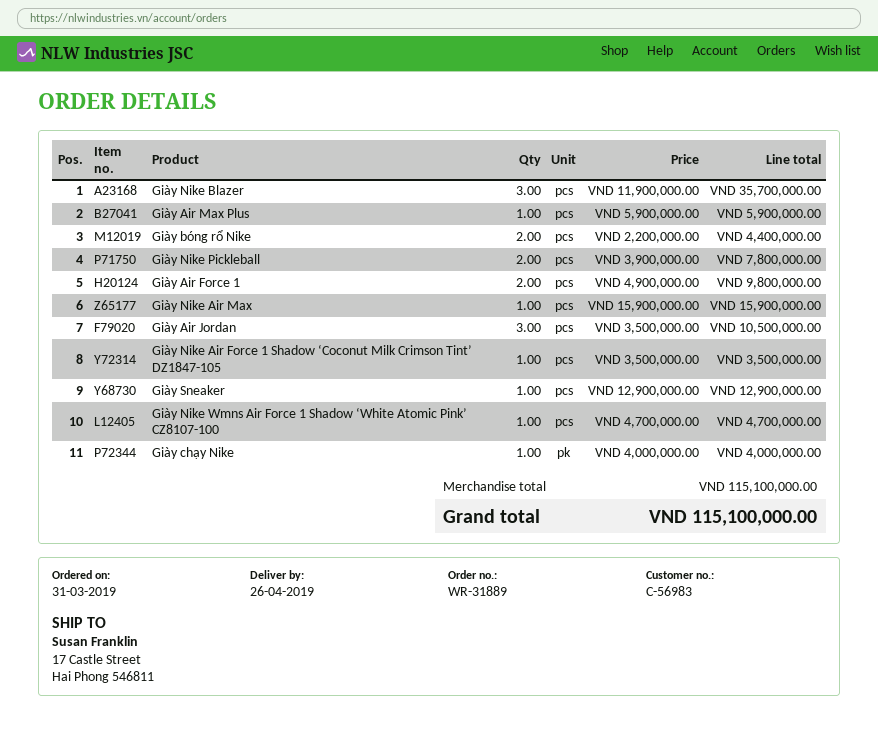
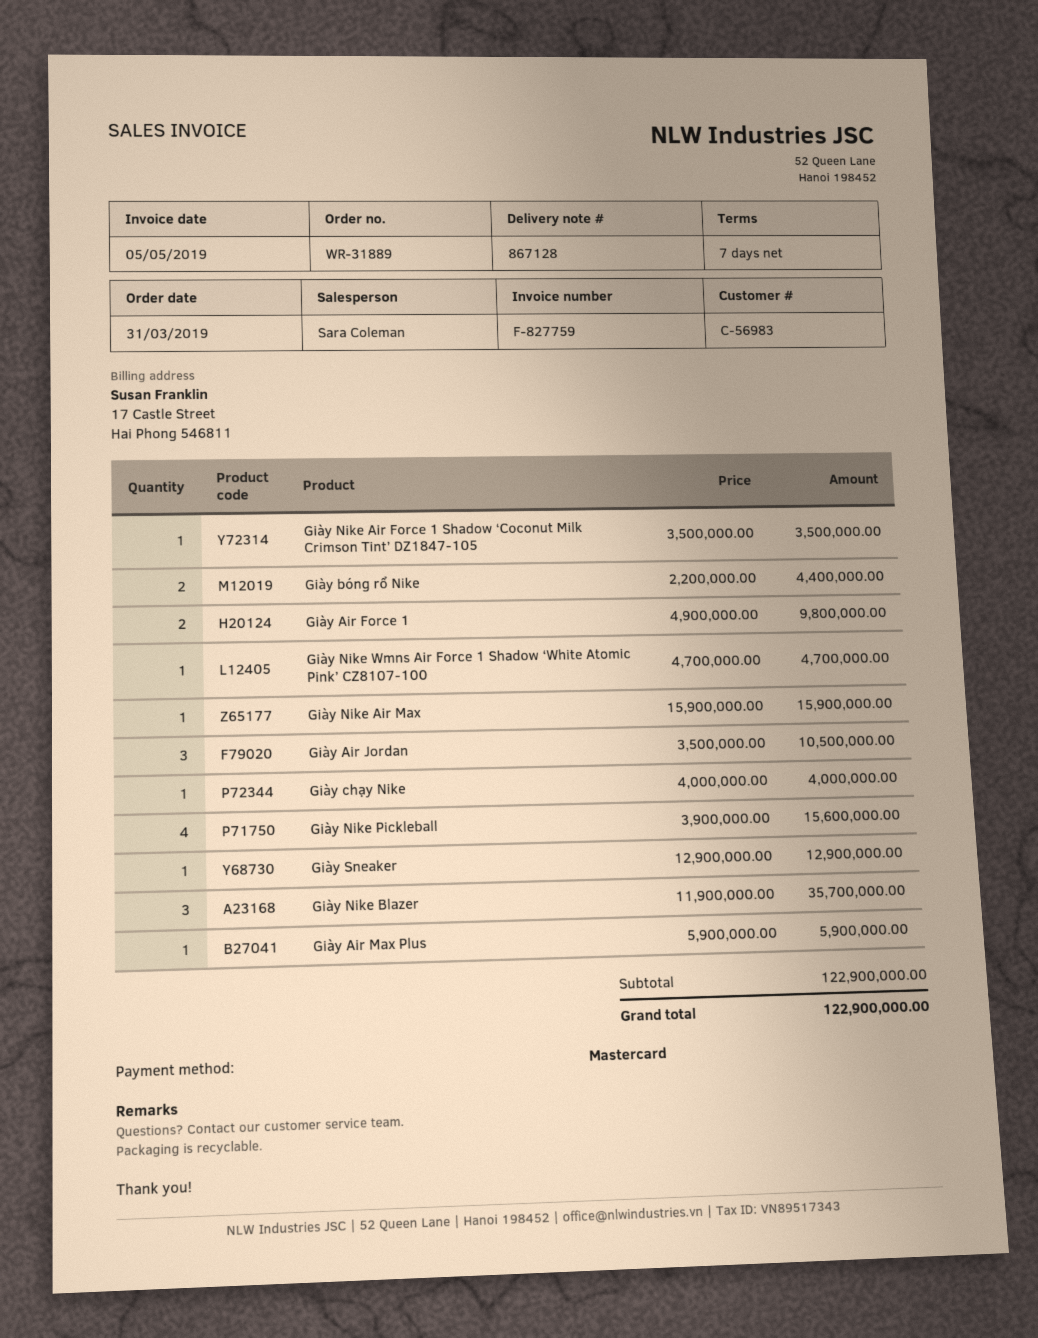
Giày Nike Pickleball: 2 x 3900000.00 = 7800000.00 -> 4 x 3900000.00 = 15600000.00
subtotal: 115100000.00 -> 122900000.00
total: 115100000.00 -> 122900000.00

